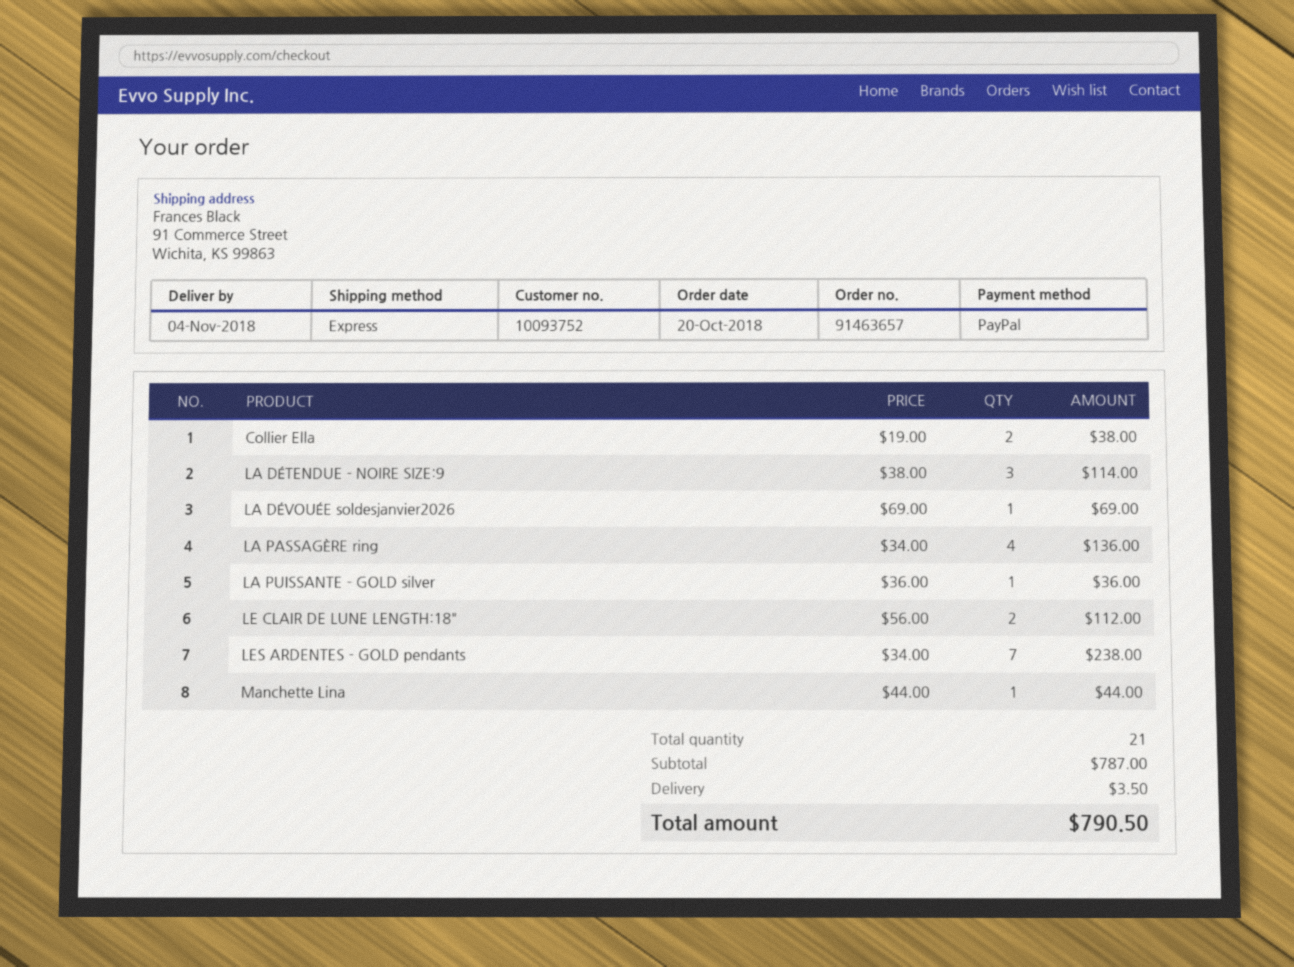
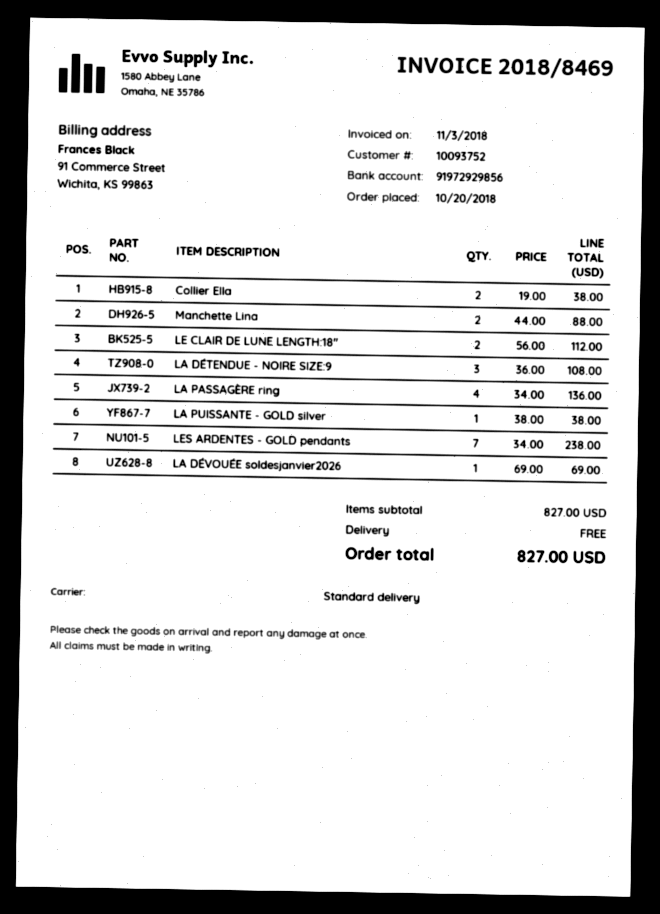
shipping method: express -> standard
LA DÉTENDUE - NOIRE SIZE:9: 3 x 38.00 = 114.00 -> 3 x 36.00 = 108.00
LA PUISSANTE - GOLD silver: 1 x 36.00 = 36.00 -> 1 x 38.00 = 38.00
Manchette Lina: 1 x 44.00 = 44.00 -> 2 x 44.00 = 88.00
subtotal: 787.00 -> 827.00
shipping: 3.50 -> 0.00
total: 790.50 -> 827.00

